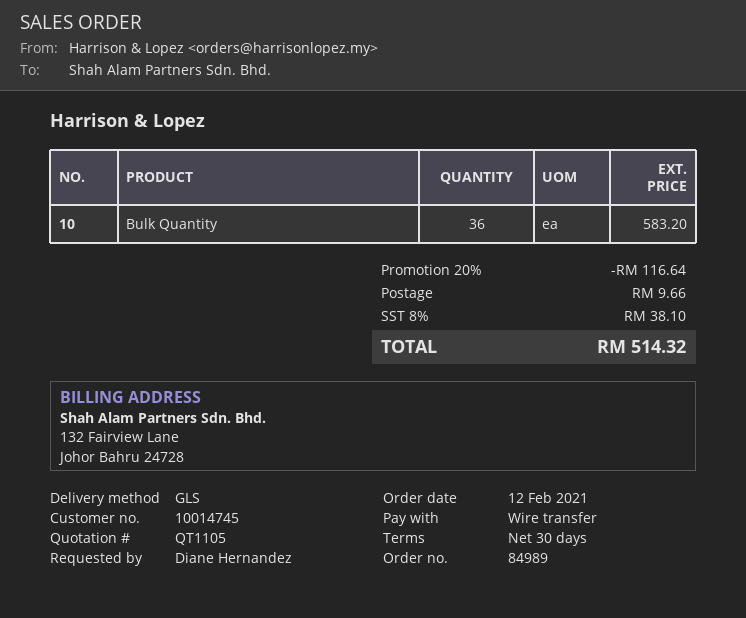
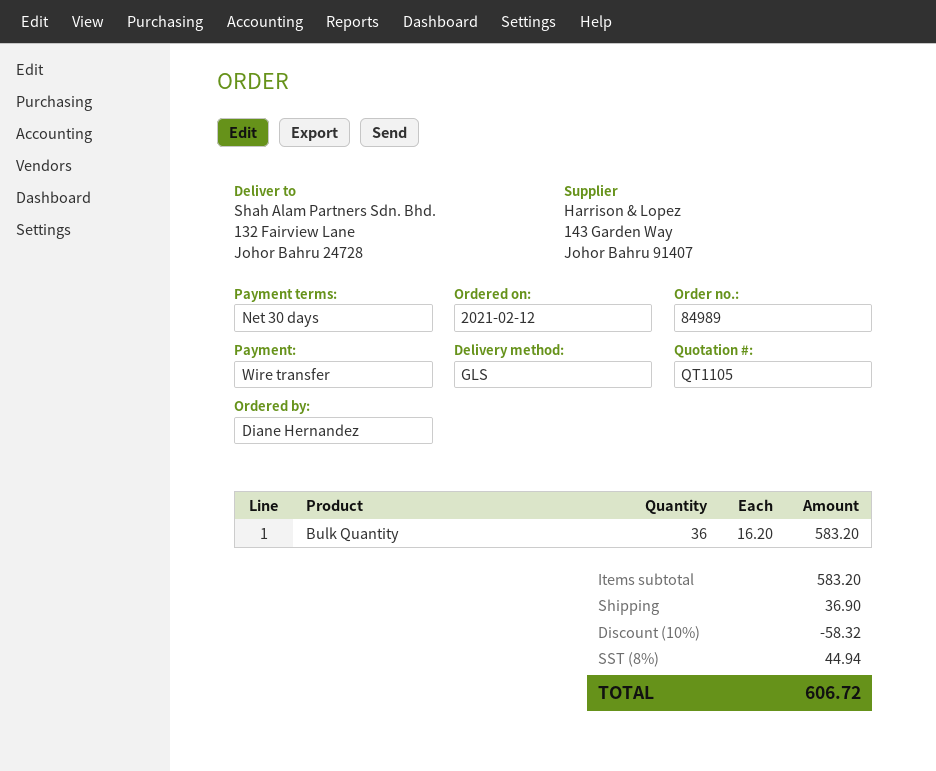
discount: 20% = 116.64 -> 10% = 58.32
shipping: 9.66 -> 36.90
tax: 8% = 38.10 -> 8% = 44.94
total: 514.32 -> 606.72

